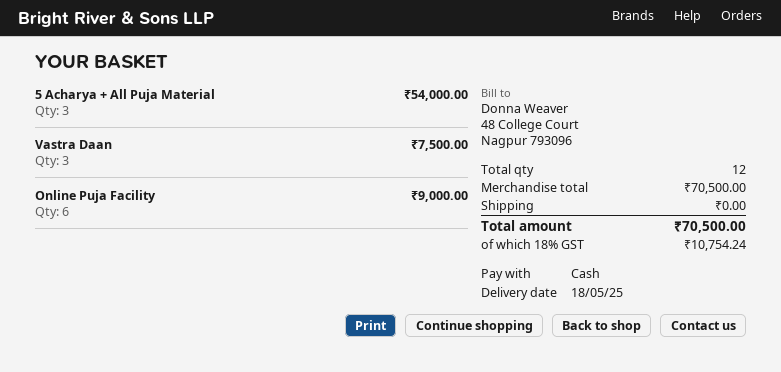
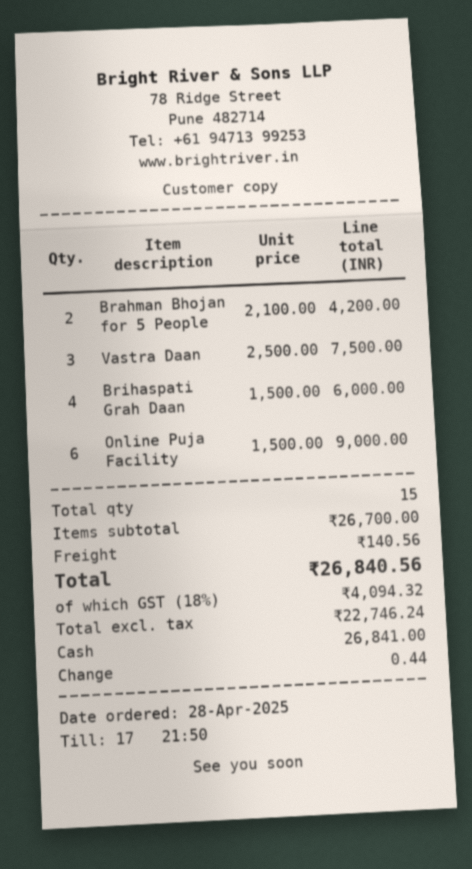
5 Acharya + All Puja Material: 3 for 54000.00 -> none
Brahman Bhojan for 5 People: none -> 2 for 4200.00
Brihaspati Grah Daan: none -> 4 for 6000.00
total quantity: 12 -> 15
subtotal: 70500.00 -> 26700.00
shipping: 0.00 -> 140.56
tax: 18% = 10754.24 -> 18% = 4094.32
total: 70500.00 -> 26840.56

